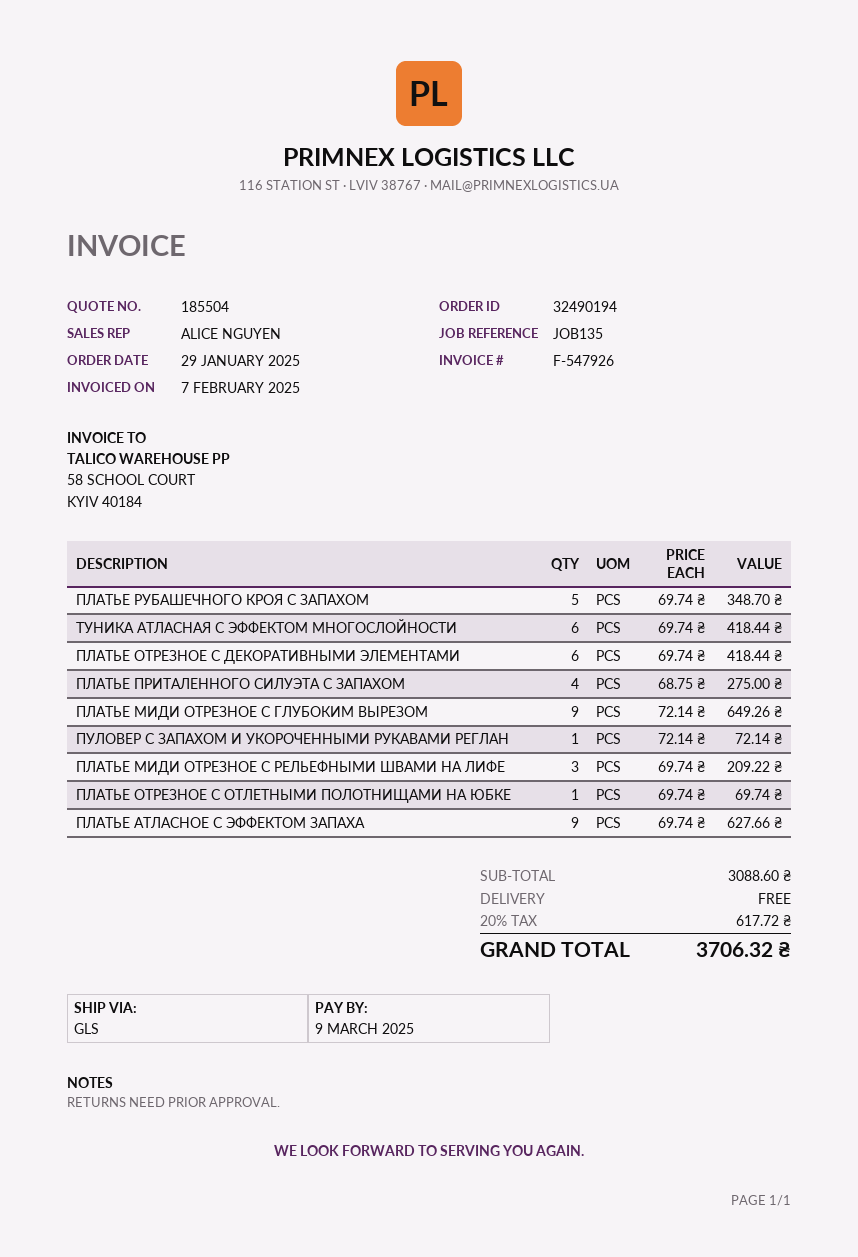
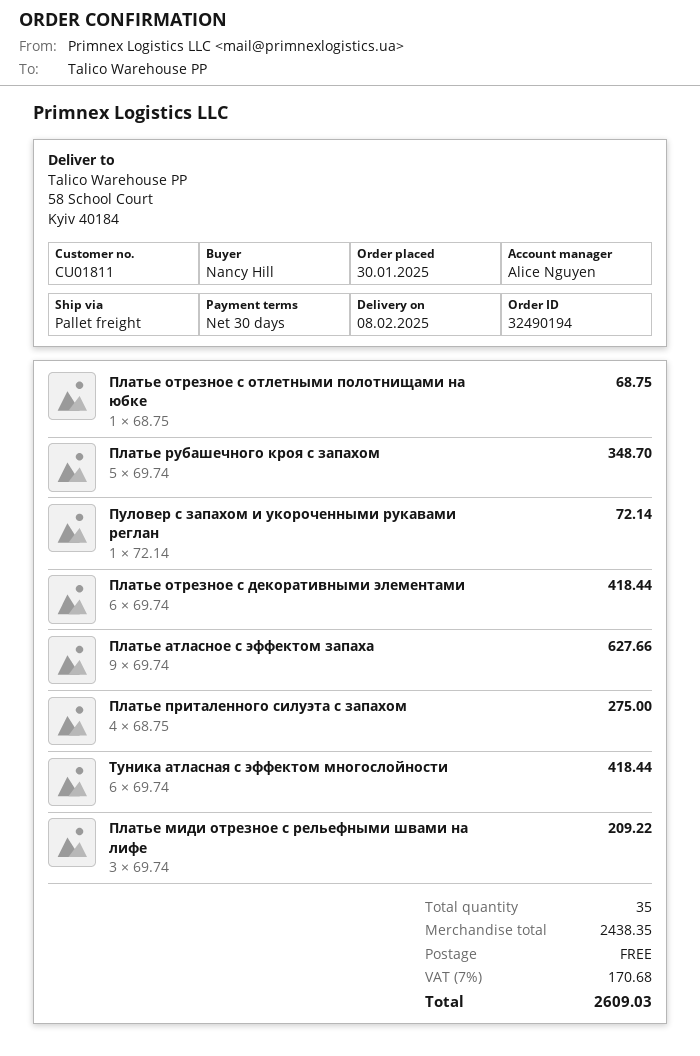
order date: 2025-01-29 -> 2025-01-30
shipping method: GLS -> pallet freight
ПЛАТЬЕ МИДИ ОТРЕЗНОЕ С ГЛУБОКИМ ВЫРЕЗОМ: 9 x 72.14 = 649.26 -> none
ПЛАТЬЕ ОТРЕЗНОЕ С ОТЛЕТНЫМИ ПОЛОТНИЩАМИ НА ЮБКЕ: 1 x 69.74 = 69.74 -> 1 x 68.75 = 68.75
subtotal: 3088.60 -> 2438.35
tax: 20% = 617.72 -> 7% = 170.68
total: 3706.32 -> 2609.03

